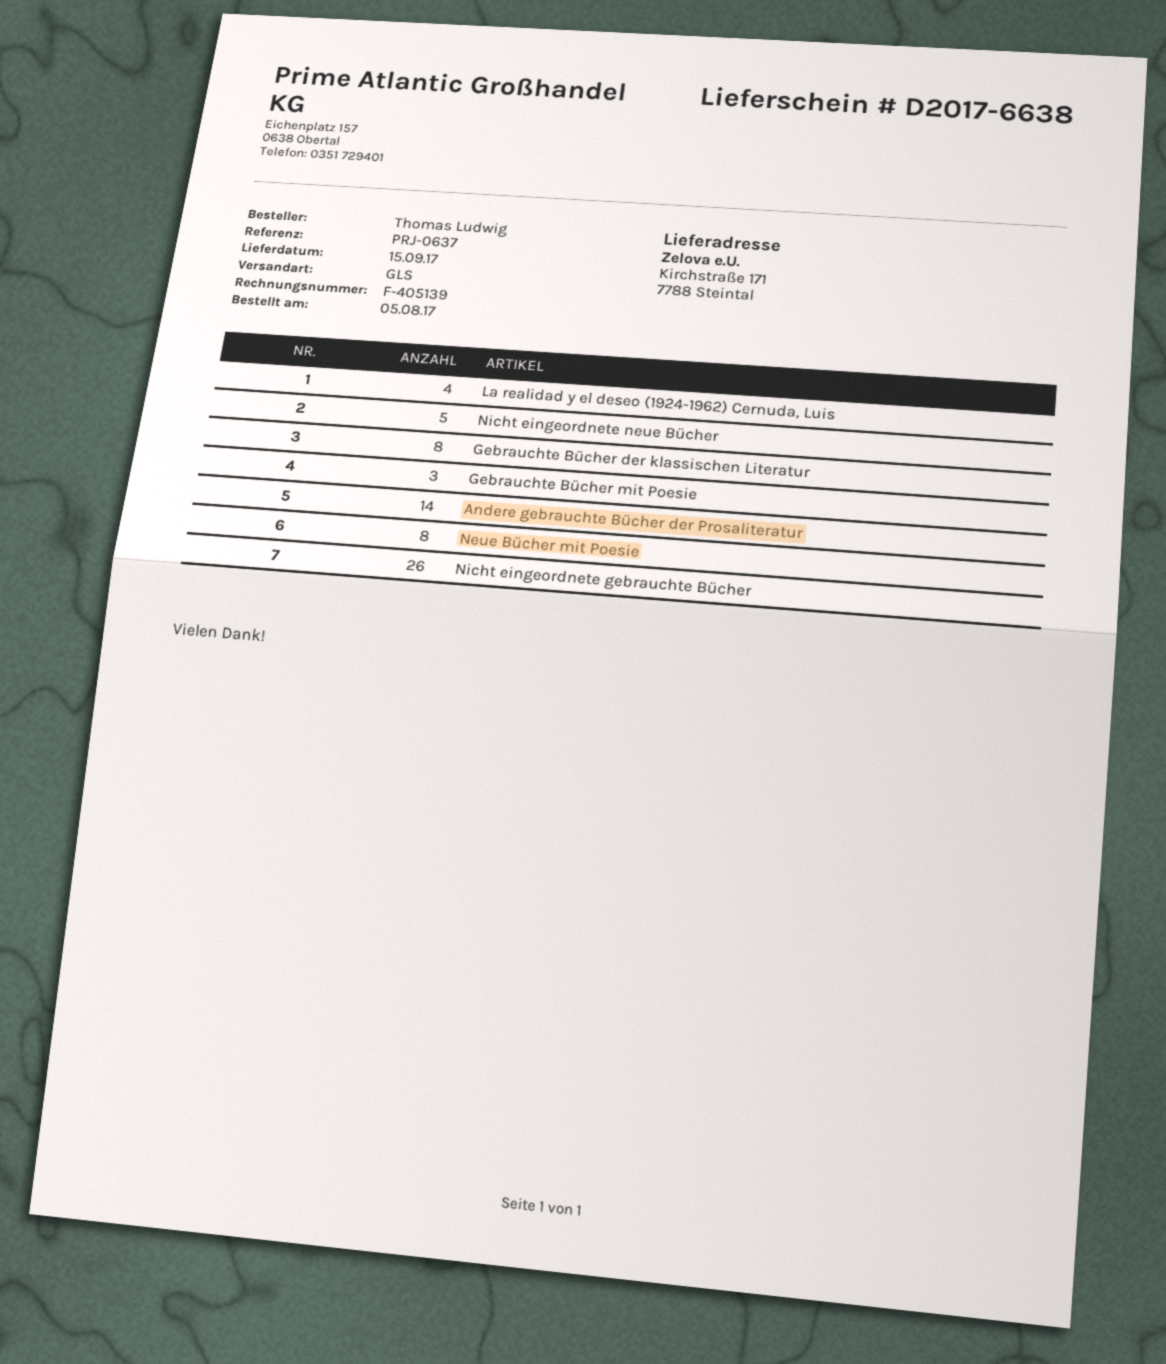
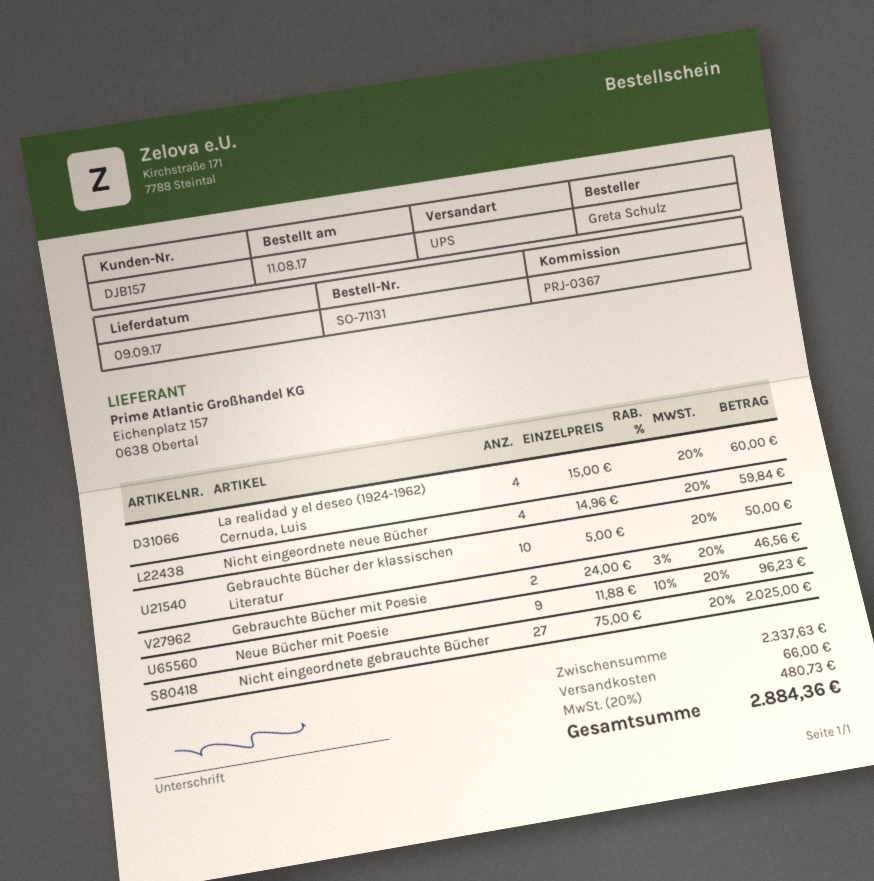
order date: 2017-08-05 -> 2017-08-11
delivery date: 2017-09-15 -> 2017-09-09
reference: PRJ-0637 -> PRJ-0367
ordered by: Thomas Ludwig -> Greta Schulz
shipping method: GLS -> UPS
Nicht eingeordnete neue Bücher: 5 -> 4
Gebrauchte Bücher der klassischen Literatur: 8 -> 10
Gebrauchte Bücher mit Poesie: 3 -> 2
Andere gebrauchte Bücher der Prosaliteratur: 14 -> none
Neue Bücher mit Poesie: 8 -> 9
Nicht eingeordnete gebrauchte Bücher: 26 -> 27

